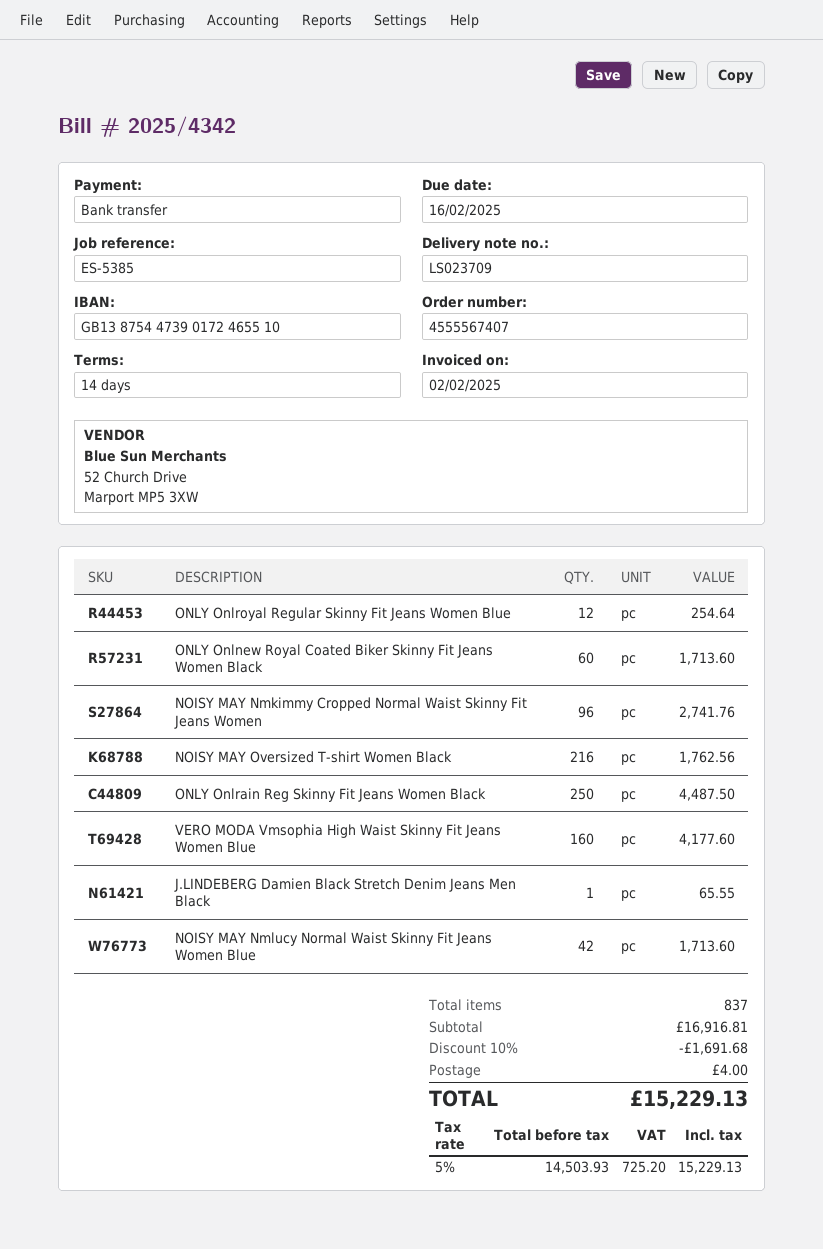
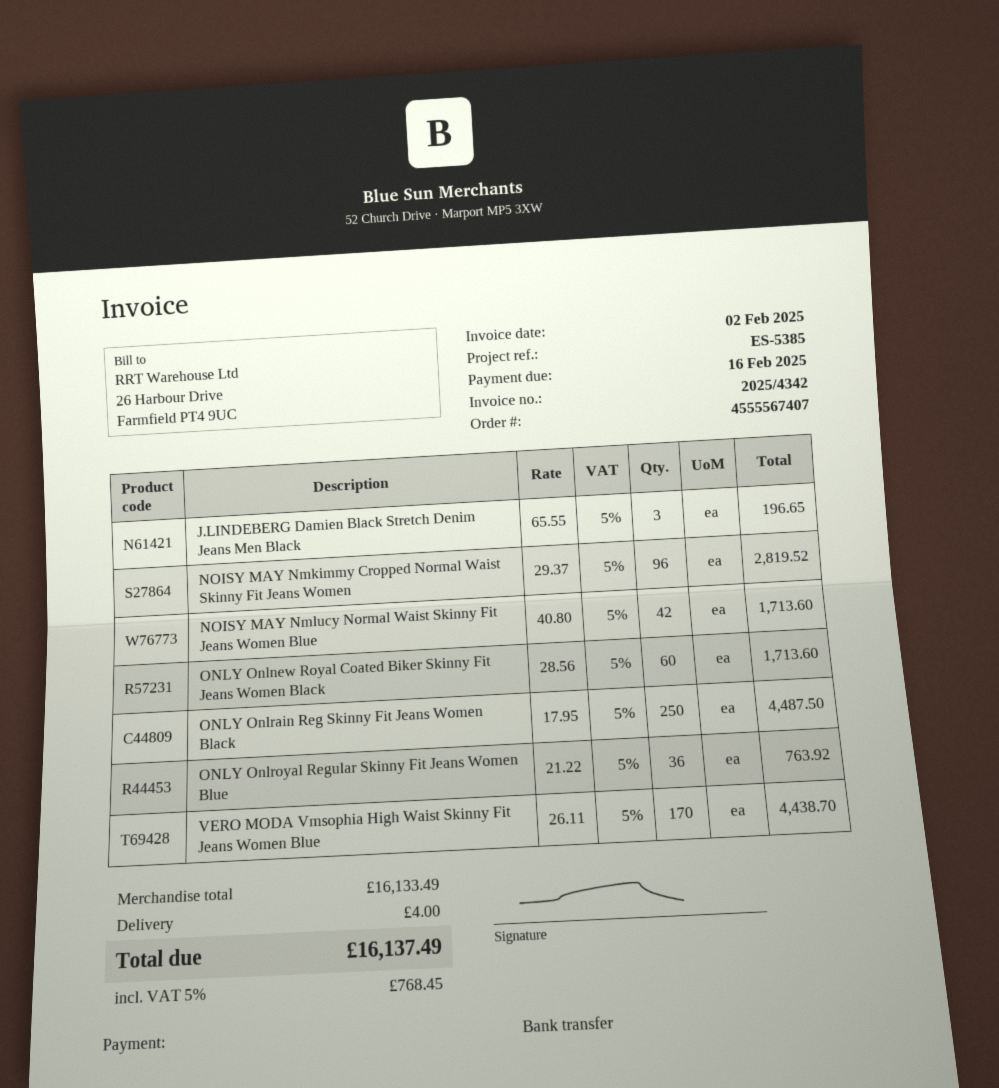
ONLY Onlroyal Regular Skinny Fit Jeans Women Blue: 12 for 254.64 -> 36 for 763.92
NOISY MAY Nmkimmy Cropped Normal Waist Skinny Fit Jeans Women: 96 for 2741.76 -> 96 for 2819.52
NOISY MAY Oversized T-shirt Women Black: 216 for 1762.56 -> none
VERO MODA Vmsophia High Waist Skinny Fit Jeans Women Blue: 160 for 4177.60 -> 170 for 4438.70
J.LINDEBERG Damien Black Stretch Denim Jeans Men Black: 1 for 65.55 -> 3 for 196.65
subtotal: 16916.81 -> 16133.49
discount: 10% = 1691.68 -> none
tax: 5% = 725.20 -> 5% = 768.45
total: 15229.13 -> 16137.49

